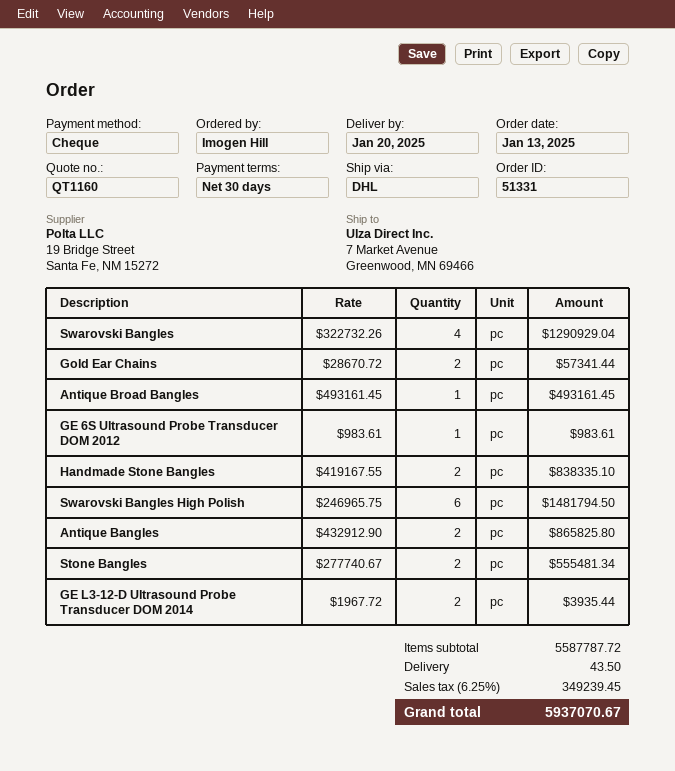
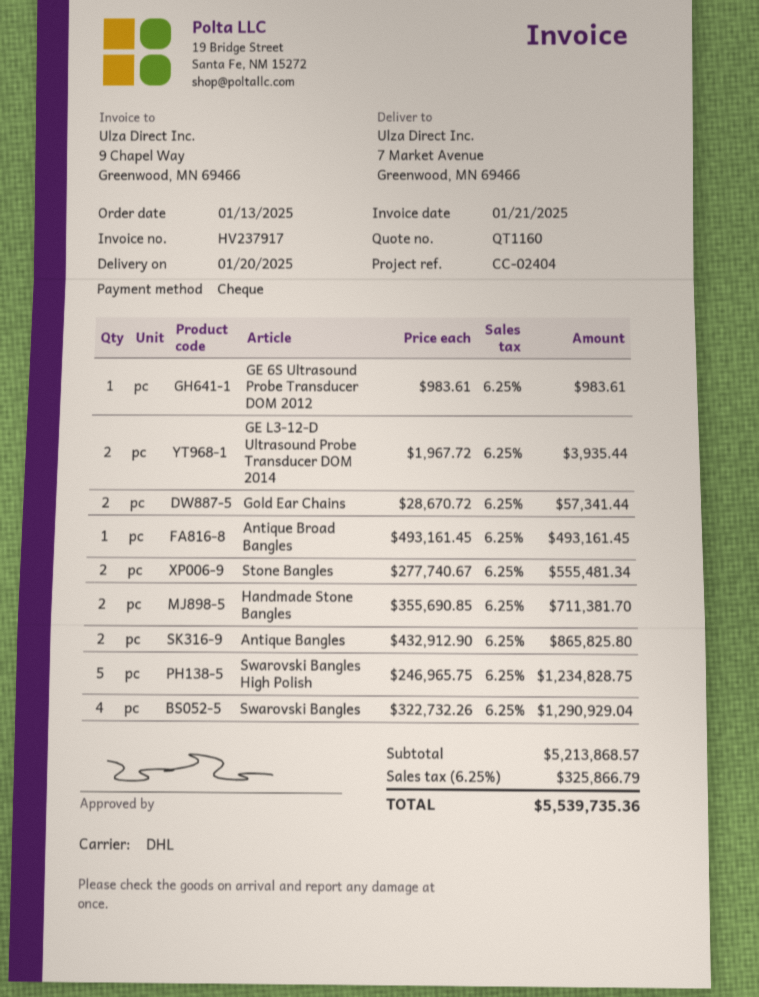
Handmade Stone Bangles: 2 x 419167.55 = 838335.10 -> 2 x 355690.85 = 711381.70
Swarovski Bangles High Polish: 6 x 246965.75 = 1481794.50 -> 5 x 246965.75 = 1234828.75
subtotal: 5587787.72 -> 5213868.57
shipping: 43.50 -> none
tax: 6.25% = 349239.45 -> 6.25% = 325866.79
total: 5937070.67 -> 5539735.36

